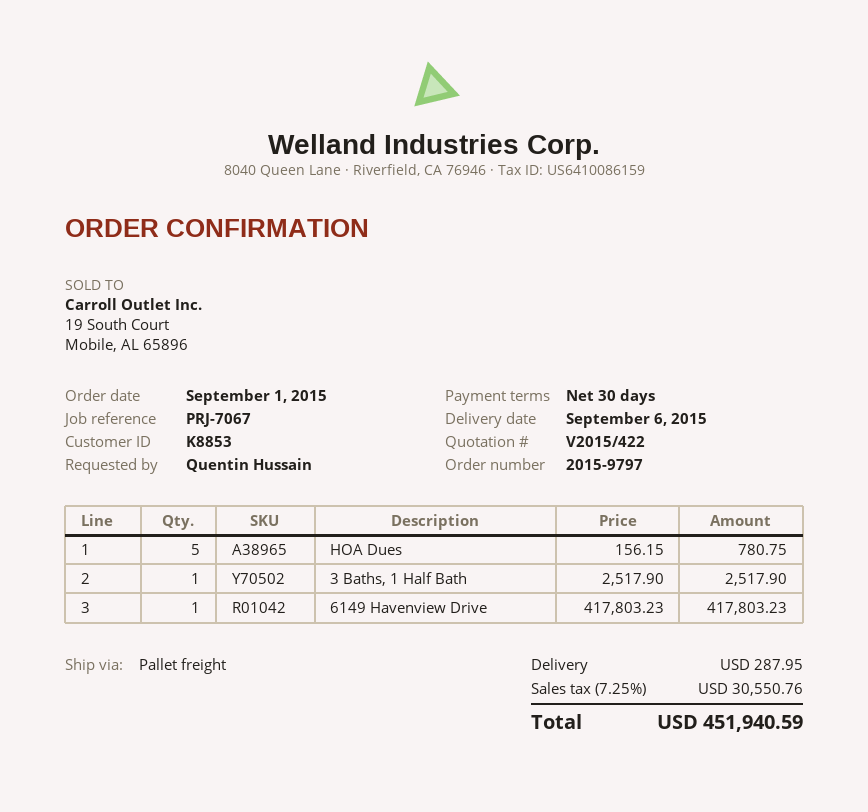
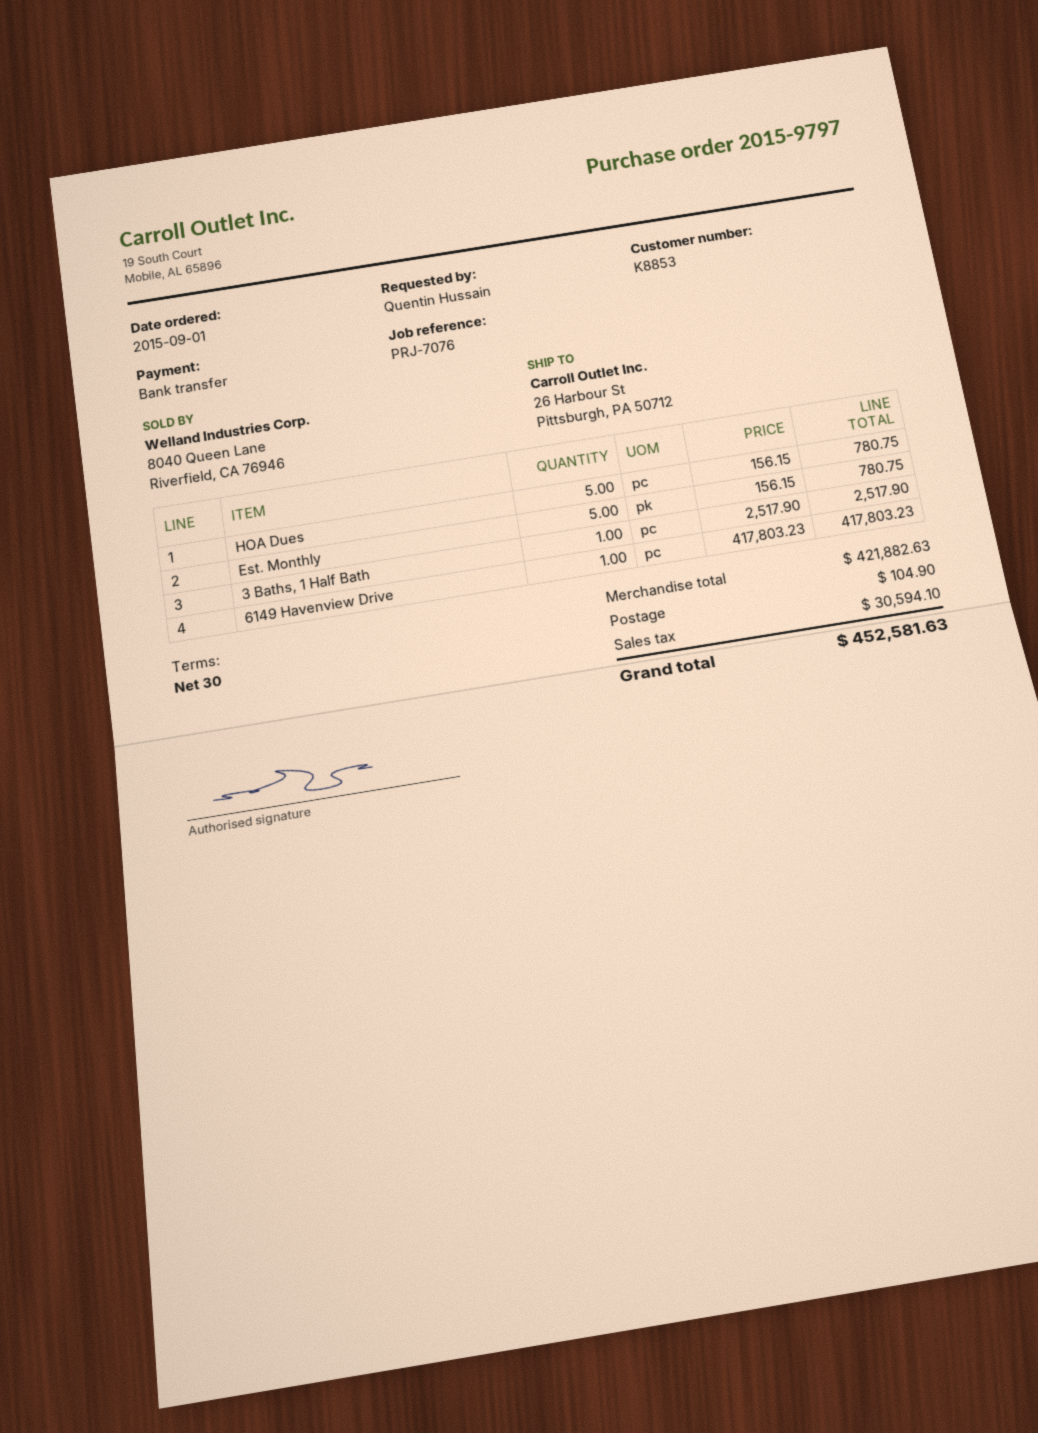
reference: PRJ-7067 -> PRJ-7076
Est. Monthly: none -> 5 x 156.15 = 780.75
shipping: 287.95 -> 104.90
tax: 30550.76 -> 30594.10
total: 451940.59 -> 452581.63

